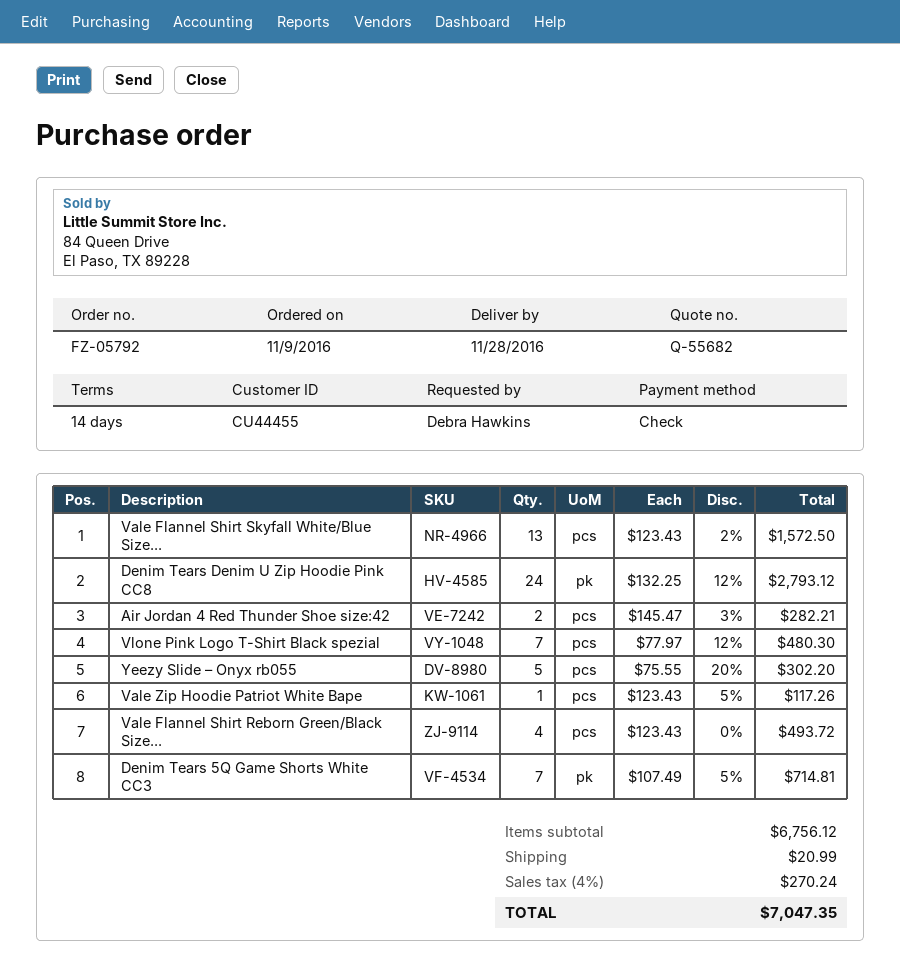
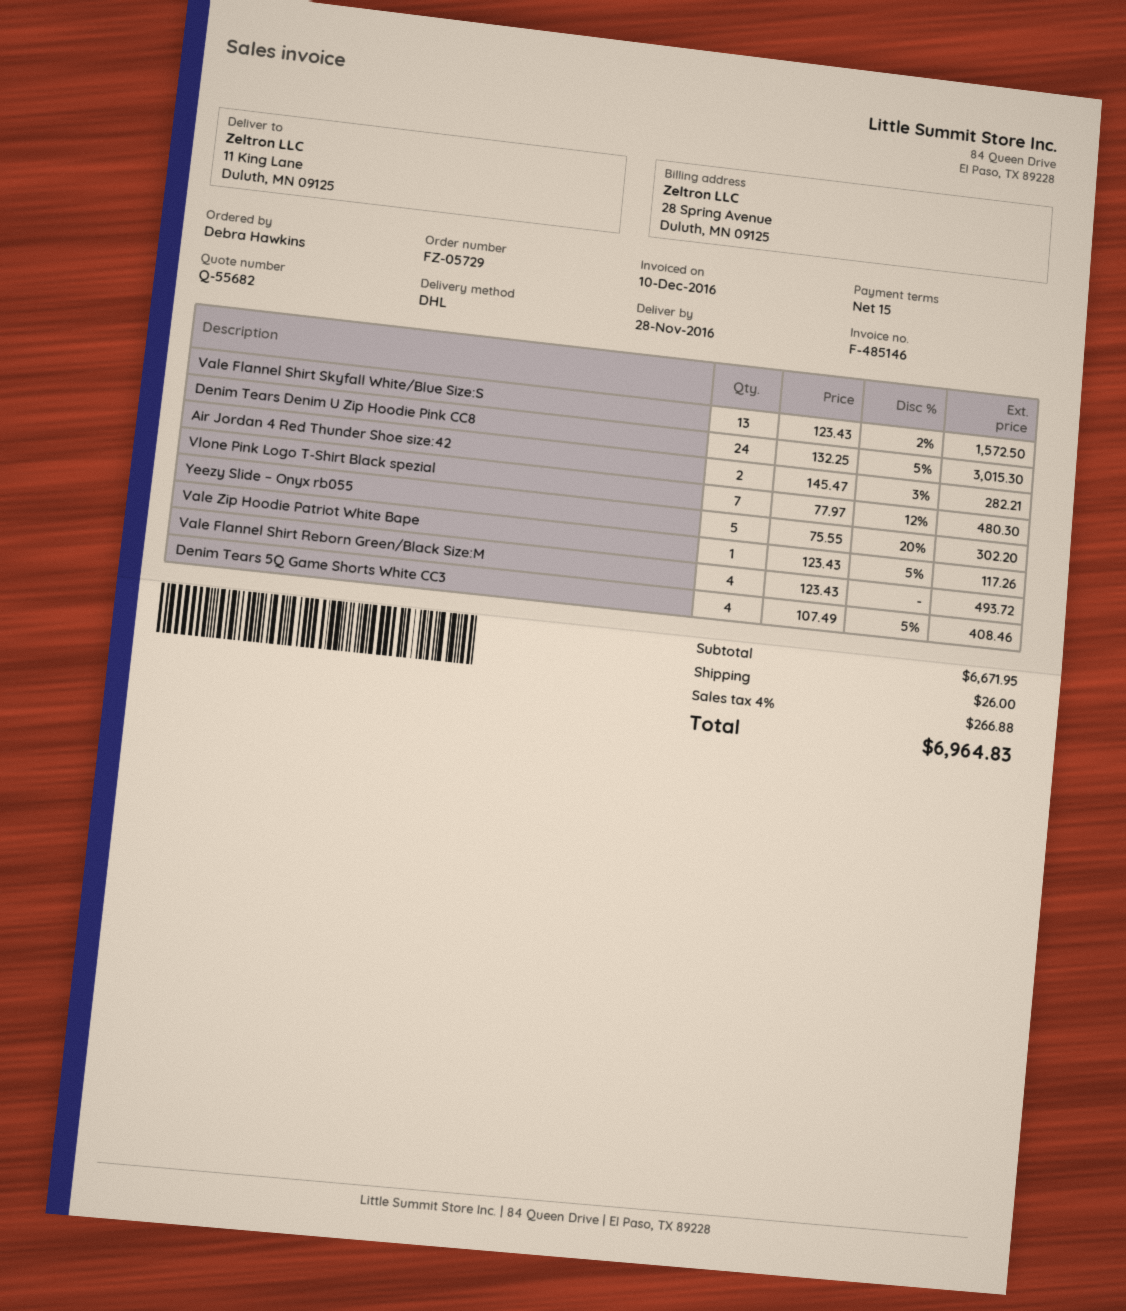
order number: FZ-05792 -> FZ-05729
payment terms: 14 days -> 15 days
Denim Tears Denim U Zip Hoodie Pink CC8: 24 x 132.25 - 12% = 2793.12 -> 24 x 132.25 - 5% = 3015.30
Denim Tears 5Q Game Shorts White CC3: 7 x 107.49 - 5% = 714.81 -> 4 x 107.49 - 5% = 408.46
subtotal: 6756.12 -> 6671.95
shipping: 20.99 -> 26.00
tax: 4% = 270.24 -> 4% = 266.88
total: 7047.35 -> 6964.83

